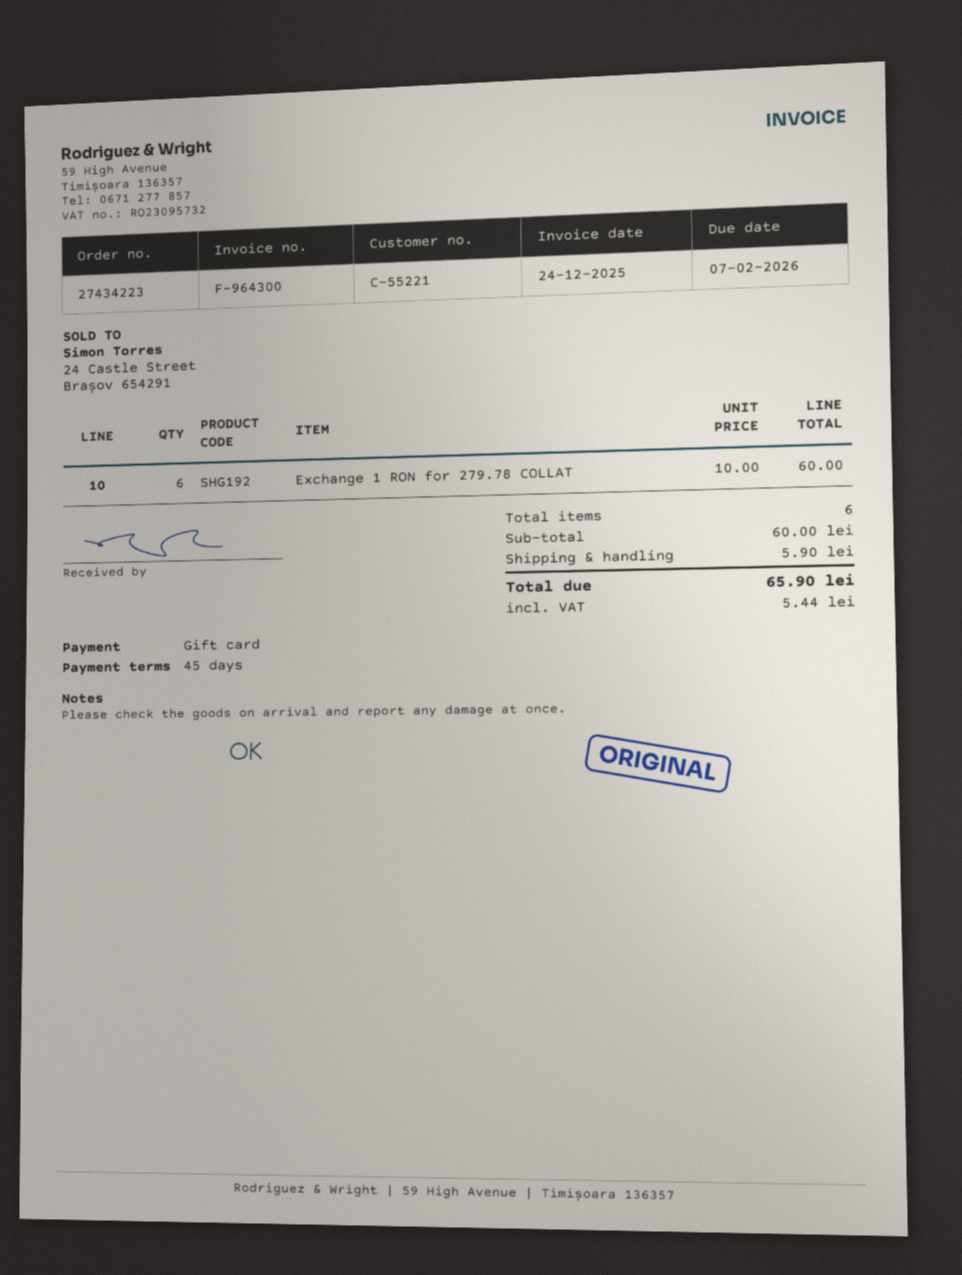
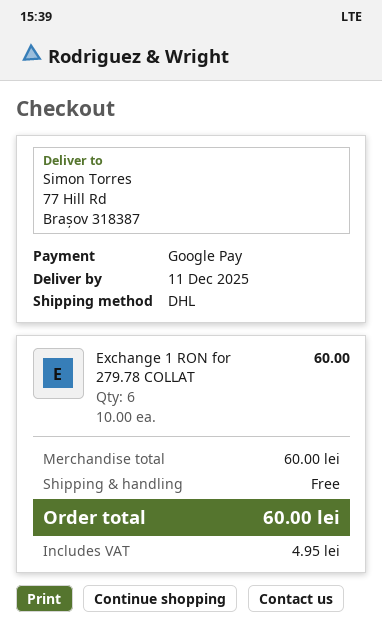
payment method: gift card -> Google Pay
shipping: 5.90 -> 0.00
tax: 5.44 -> 4.95
total: 65.90 -> 60.00

